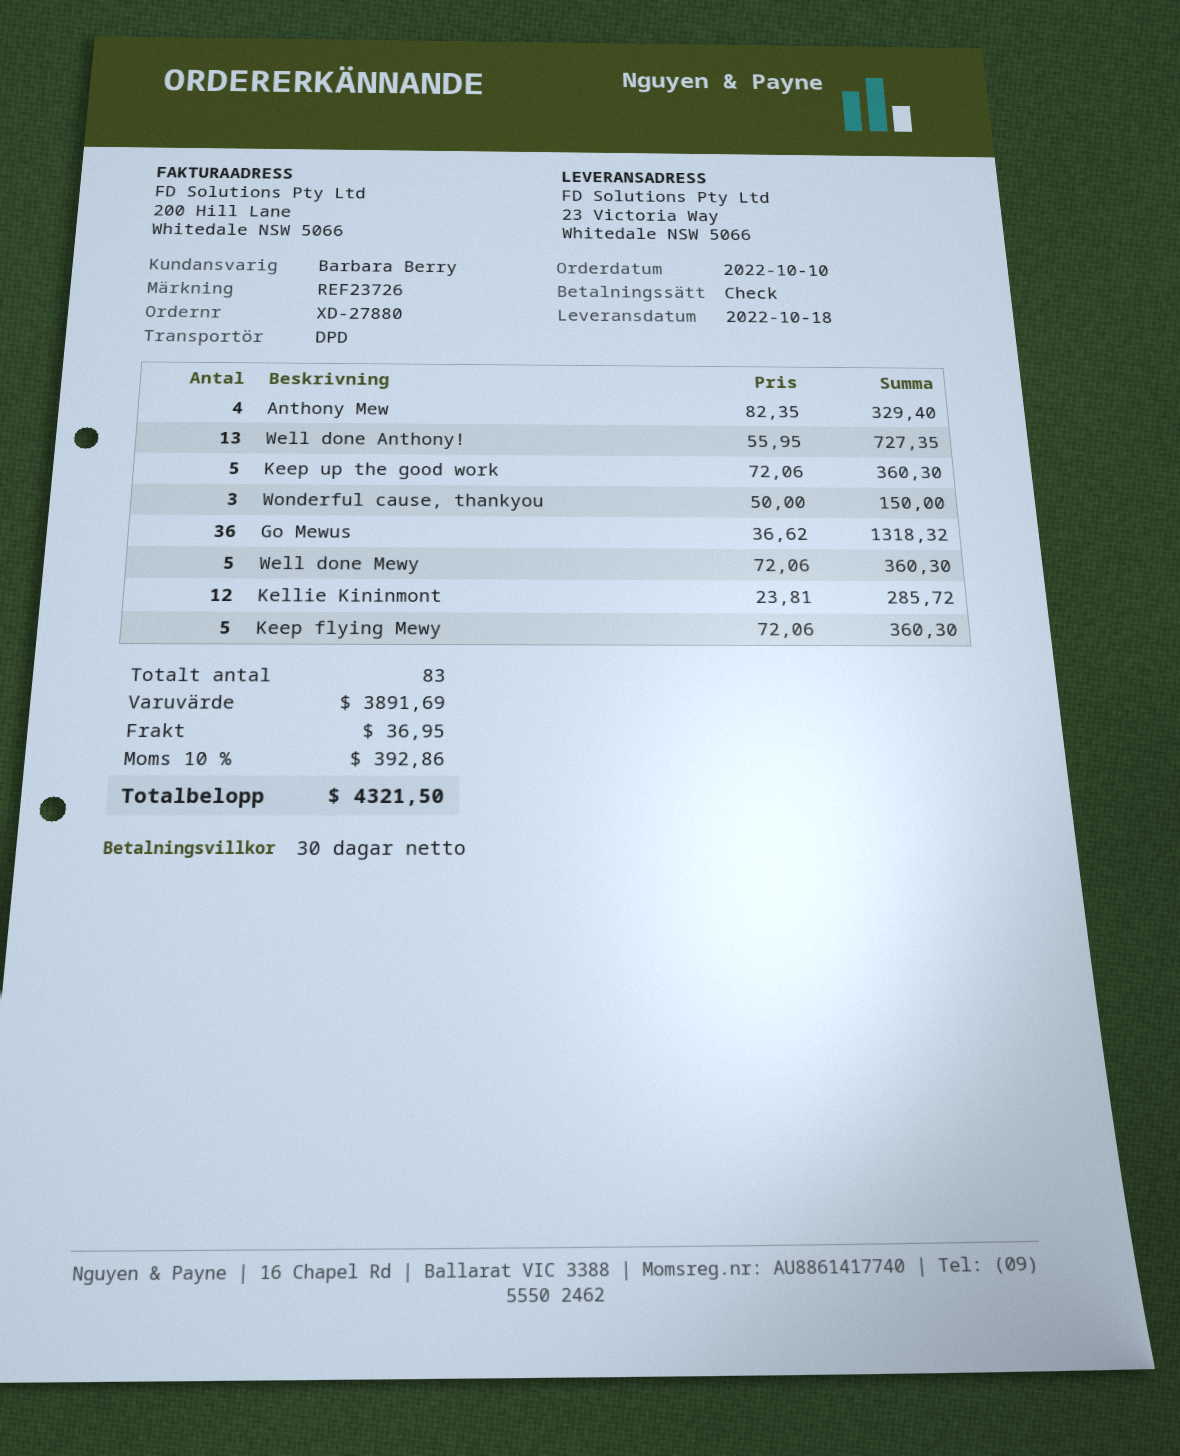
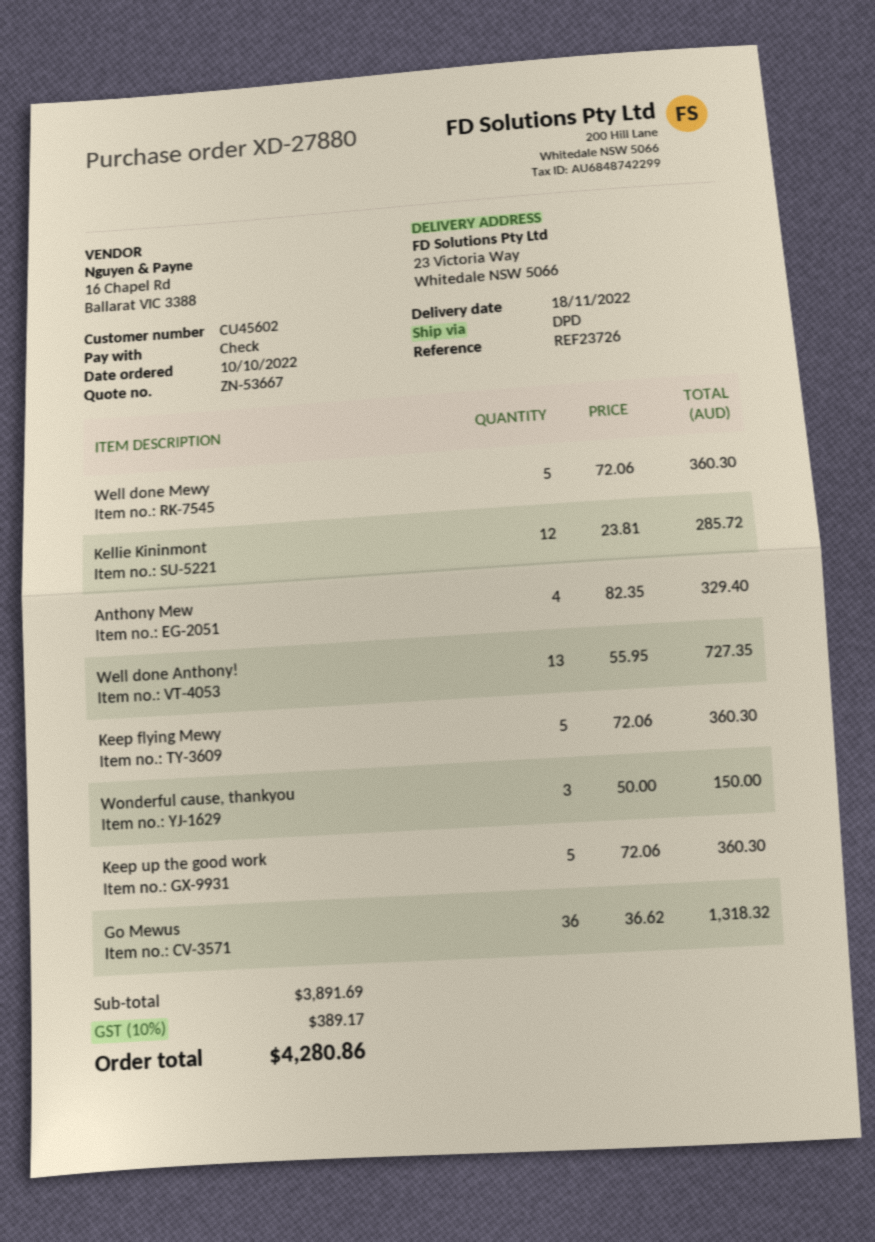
delivery date: 2022-10-18 -> 2022-11-18
shipping: 36.95 -> none
tax: 10% = 392.86 -> 10% = 389.17
total: 4321.50 -> 4280.86

